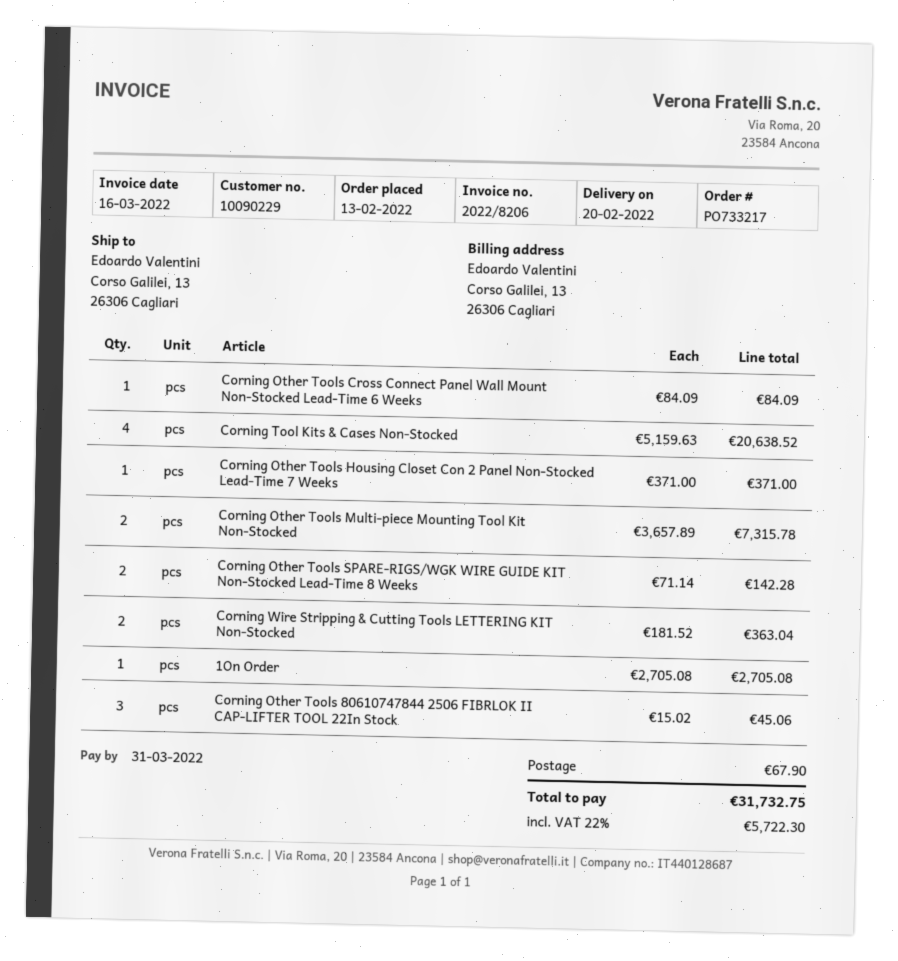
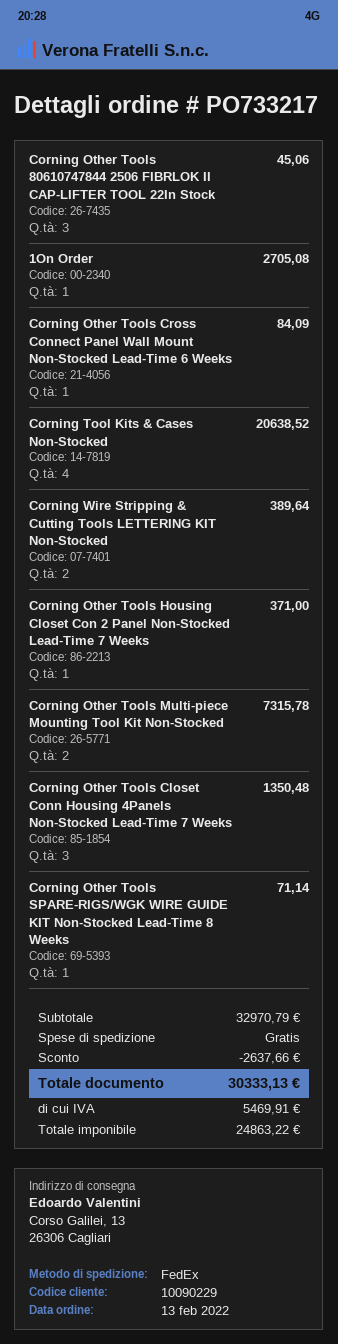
Corning Other Tools SPARE-RIGS/WGK WIRE GUIDE KIT Non-Stocked Lead-Time 8 Weeks: 2 for 142.28 -> 1 for 71.14
Corning Wire Stripping & Cutting Tools LETTERING KIT Non-Stocked: 2 for 363.04 -> 2 for 389.64
Corning Other Tools Closet Conn Housing 4Panels Non-Stocked Lead-Time 7 Weeks: none -> 3 for 1350.48
discount: none -> 2637.66
shipping: 67.90 -> 0.00
tax: 5722.30 -> 5469.91
total: 31732.75 -> 30333.13

